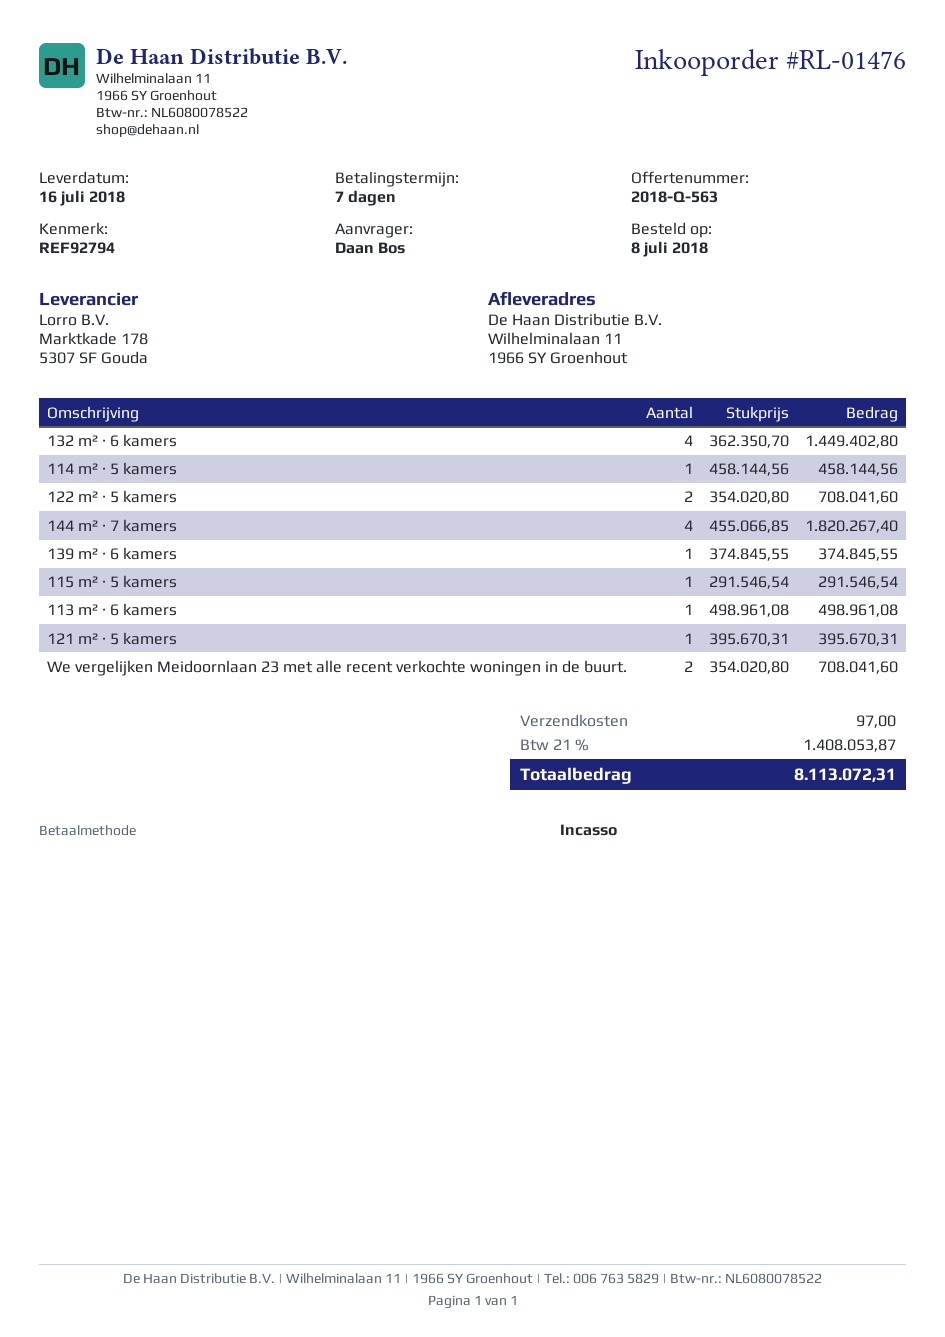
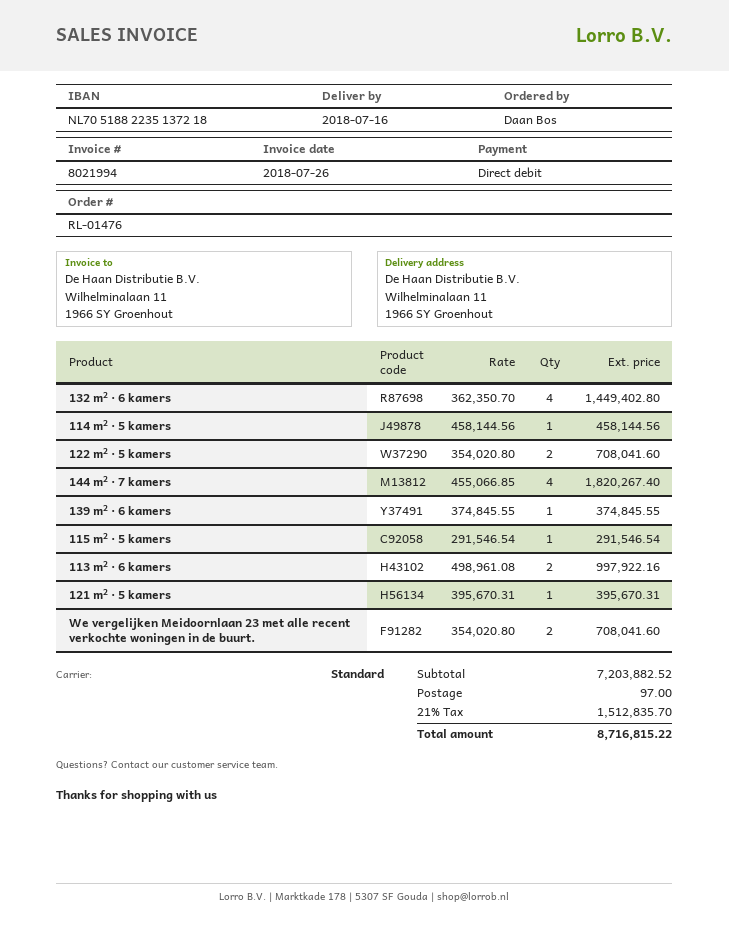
113 m² · 6 kamers: 1 x 498961.08 = 498961.08 -> 2 x 498961.08 = 997922.16
tax: 21% = 1408053.87 -> 21% = 1512835.70
total: 8113072.31 -> 8716815.22

